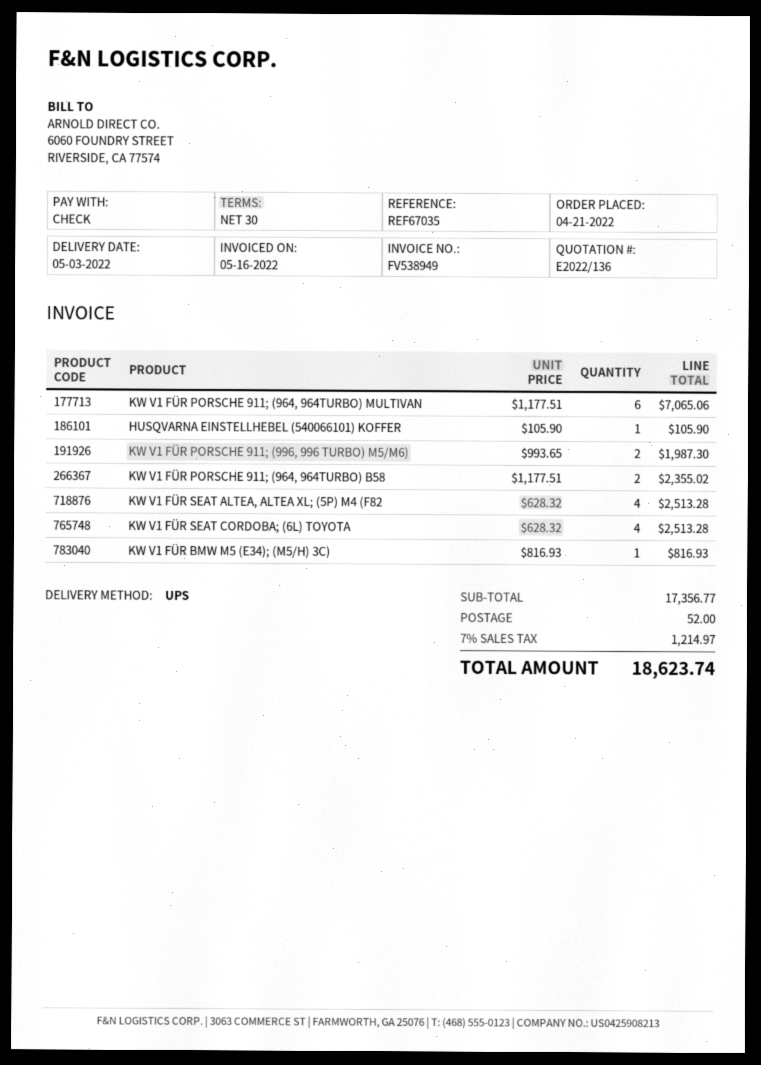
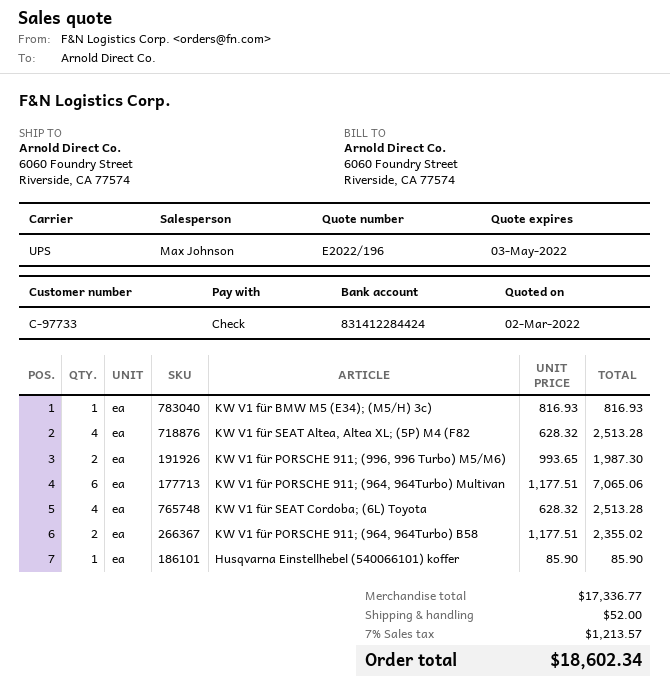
quote number: E2022/136 -> E2022/196
HUSQVARNA EINSTELLHEBEL (540066101) KOFFER: 1 x 105.90 = 105.90 -> 1 x 85.90 = 85.90
subtotal: 17356.77 -> 17336.77
tax: 7% = 1214.97 -> 7% = 1213.57
total: 18623.74 -> 18602.34

